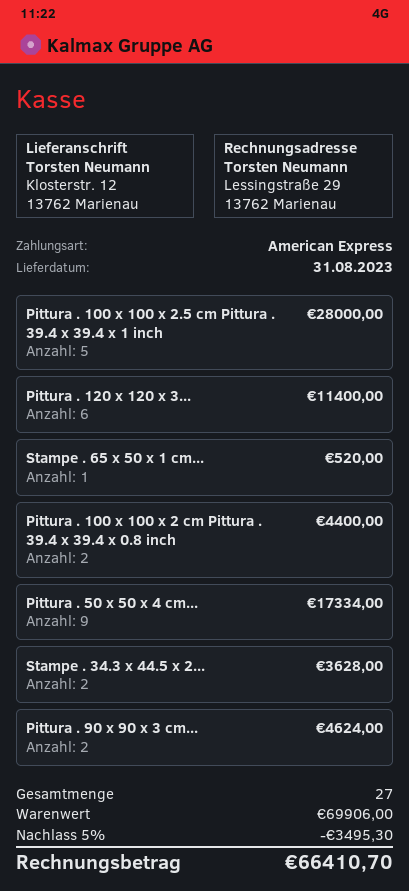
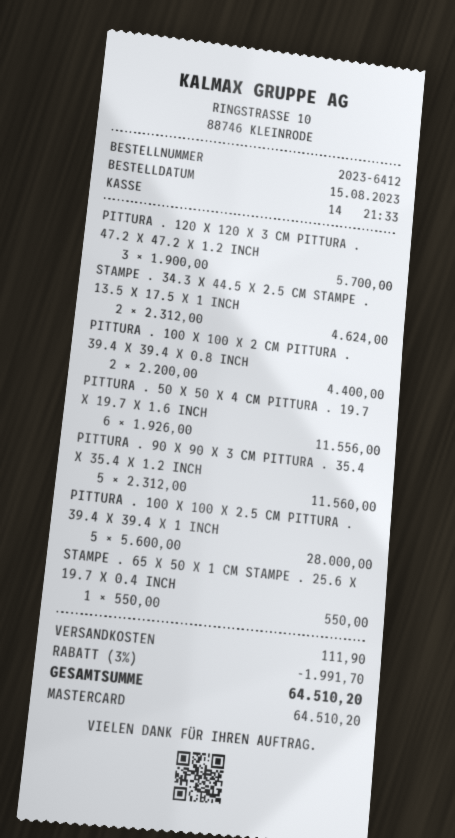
payment method: American Express -> Mastercard
Pittura . 120 x 120 x 3...: 6 for 11400.00 -> 3 for 5700.00
Stampe . 65 x 50 x 1 cm...: 1 for 520.00 -> 1 for 550.00
Pittura . 50 x 50 x 4 cm...: 9 for 17334.00 -> 6 for 11556.00
Stampe . 34.3 x 44.5 x 2...: 2 for 3628.00 -> 2 for 4624.00
Pittura . 90 x 90 x 3 cm...: 2 for 4624.00 -> 5 for 11560.00
discount: 5% = 3495.30 -> 3% = 1991.70
shipping: none -> 111.90
total: 66410.70 -> 64510.20

